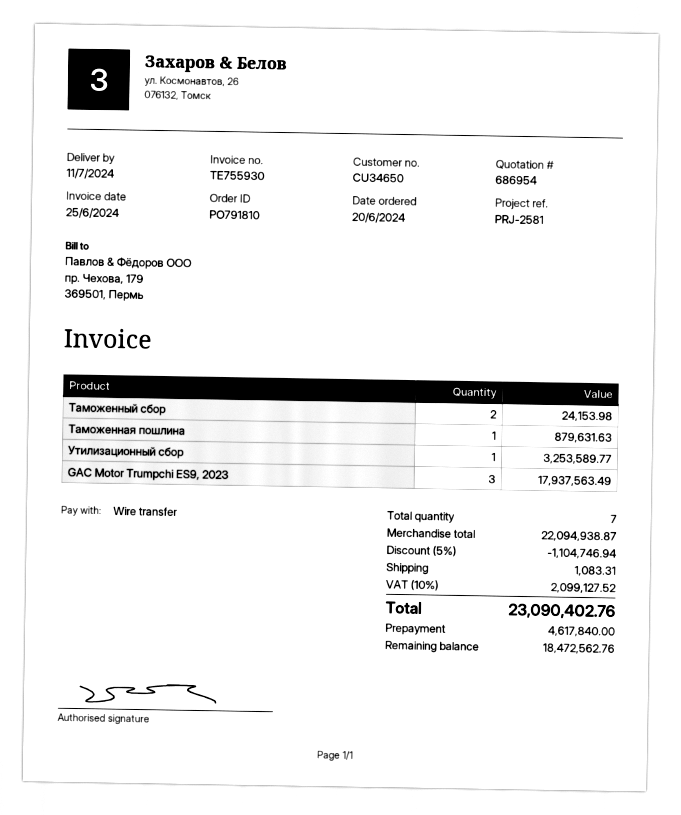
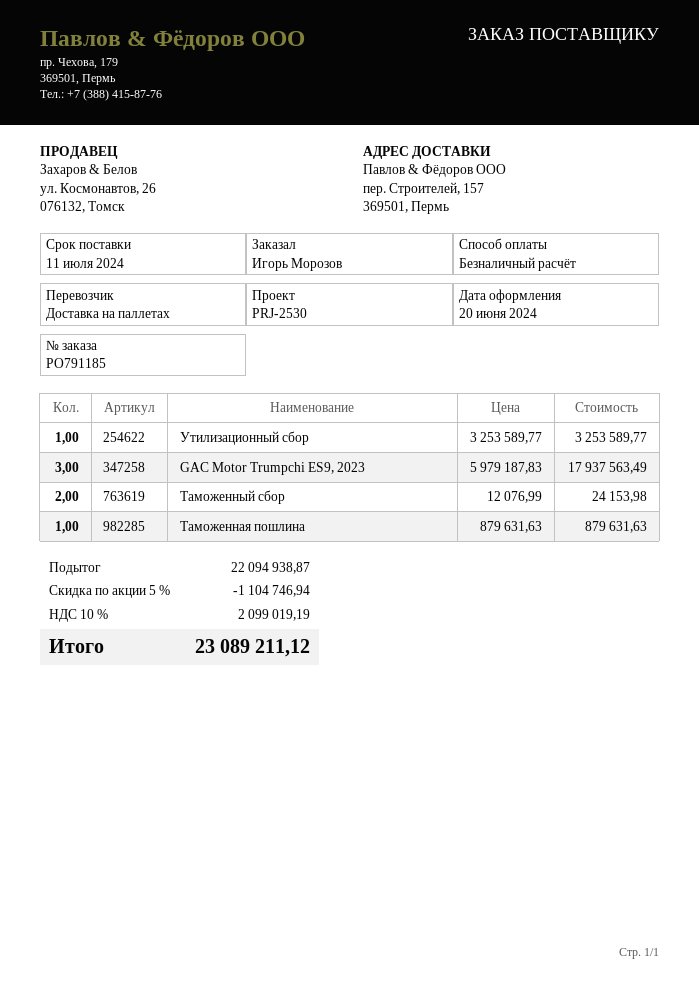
order number: PO791810 -> PO791185
reference: PRJ-2581 -> PRJ-2530
shipping: 1083.31 -> none
tax: 10% = 2099127.52 -> 10% = 2099019.19
total: 23090402.76 -> 23089211.12

